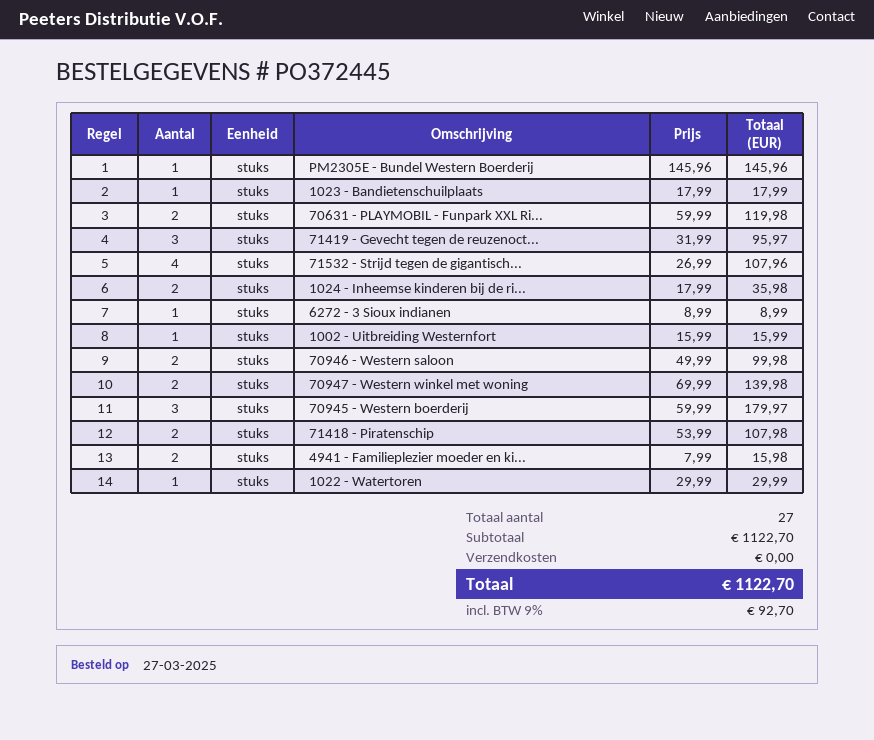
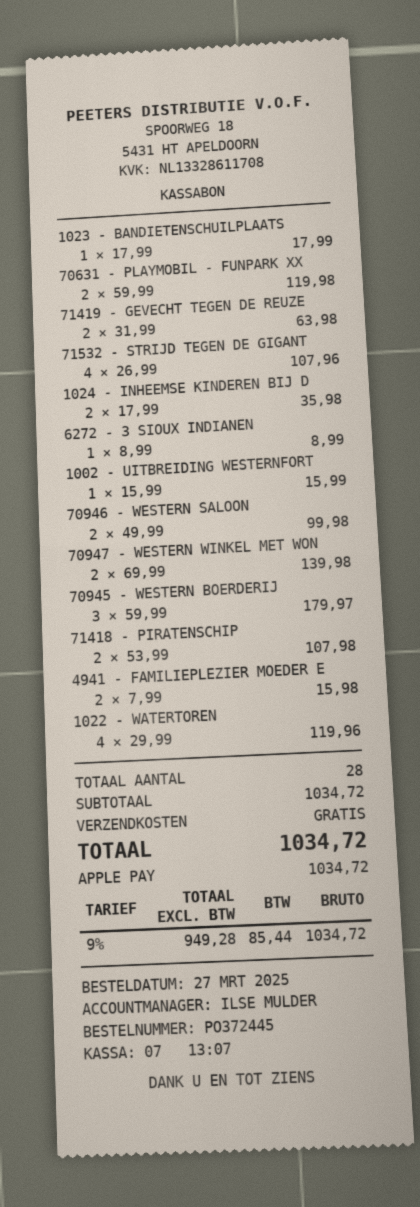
PM2305E - Bundel Western Boerderij: 1 x 145.96 = 145.96 -> none
71419 - Gevecht tegen de reuzenoct...: 3 x 31.99 = 95.97 -> 2 x 31.99 = 63.98
1022 - Watertoren: 1 x 29.99 = 29.99 -> 4 x 29.99 = 119.96
total quantity: 27 -> 28
subtotal: 1122.70 -> 1034.72
tax: 9% = 92.70 -> 9% = 85.44
total: 1122.70 -> 1034.72

